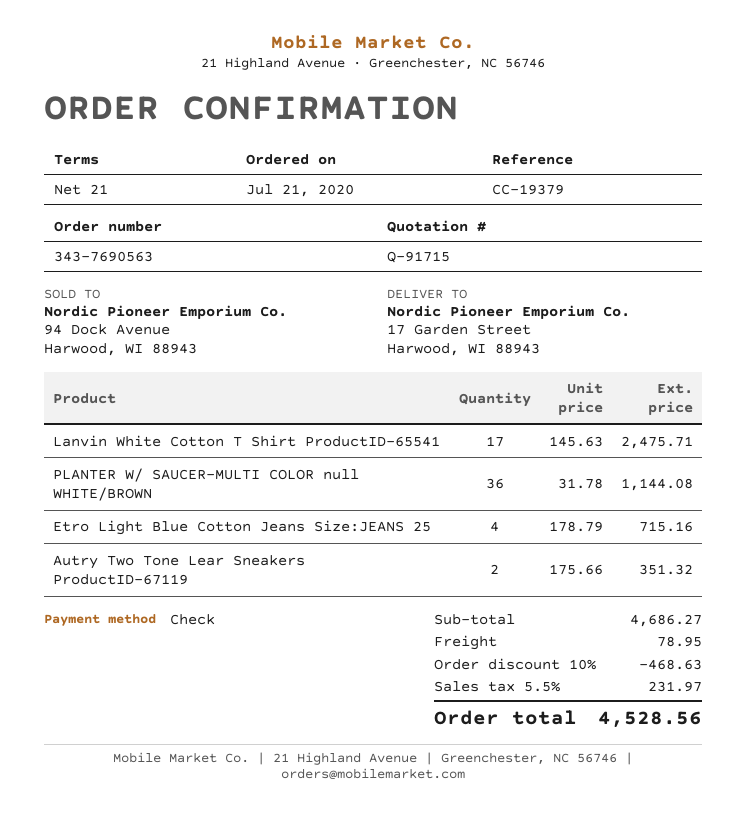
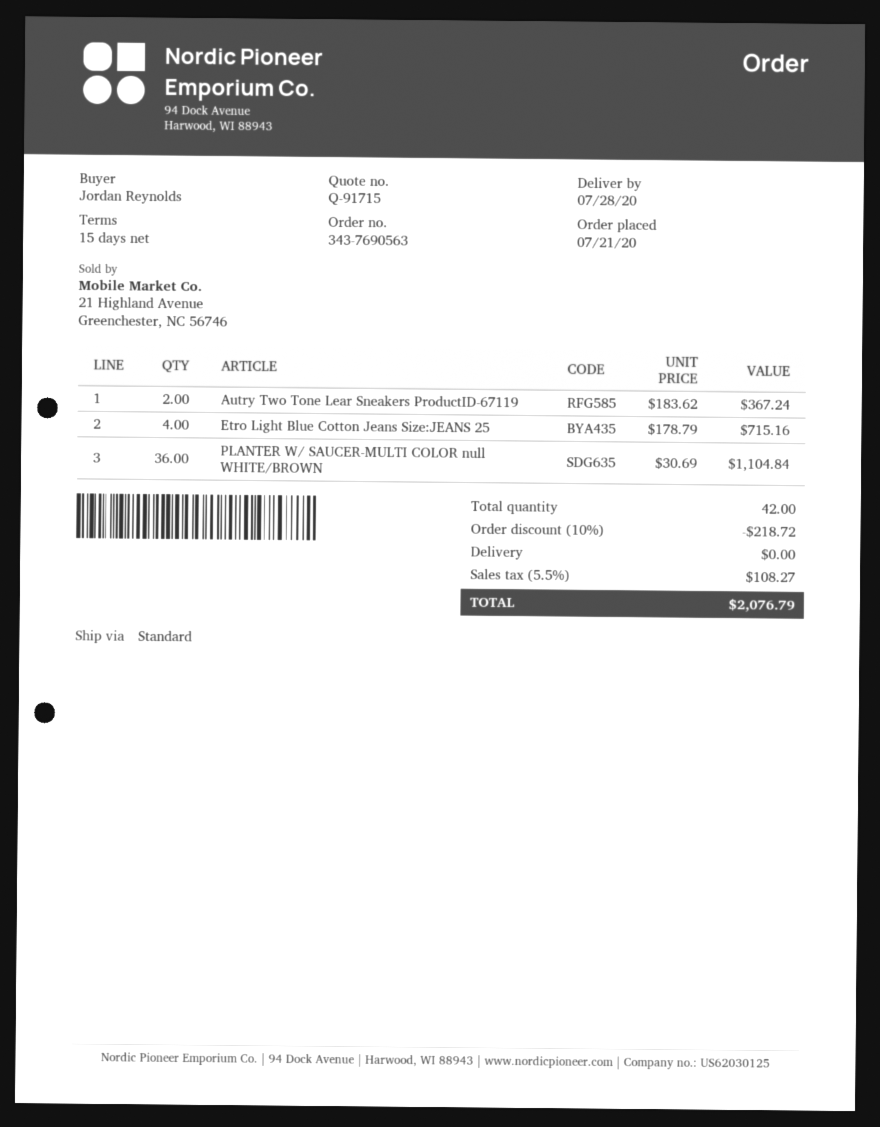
payment terms: 21 days -> 15 days
Lanvin White Cotton T Shirt ProductID-65541: 17 x 145.63 = 2475.71 -> none
PLANTER W/ SAUCER-MULTI COLOR null WHITE/BROWN: 36 x 31.78 = 1144.08 -> 36 x 30.69 = 1104.84
Autry Two Tone Lear Sneakers ProductID-67119: 2 x 175.66 = 351.32 -> 2 x 183.62 = 367.24
discount: 10% = 468.63 -> 10% = 218.72
shipping: 78.95 -> 0.00
tax: 5.5% = 231.97 -> 5.5% = 108.27
total: 4528.56 -> 2076.79

